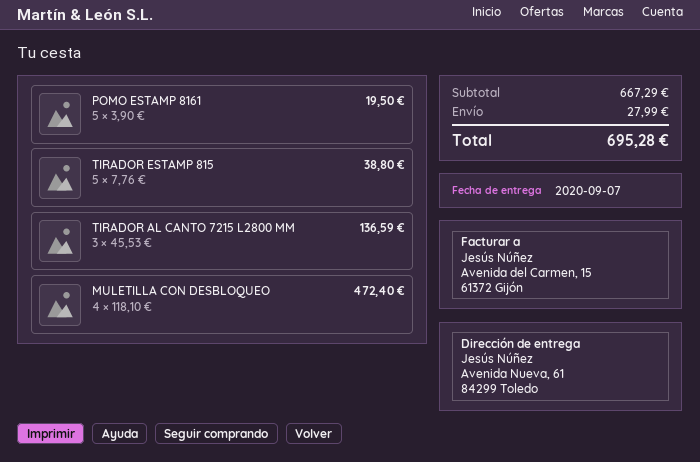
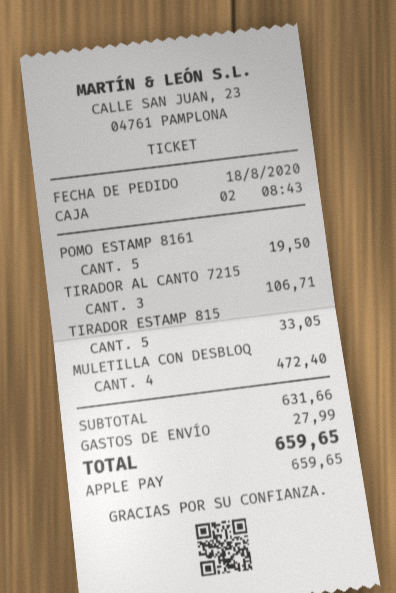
TIRADOR ESTAMP 815: 5 for 38.80 -> 5 for 33.05
TIRADOR AL CANTO 7215 L2800 MM: 3 for 136.59 -> 3 for 106.71
subtotal: 667.29 -> 631.66
total: 695.28 -> 659.65

